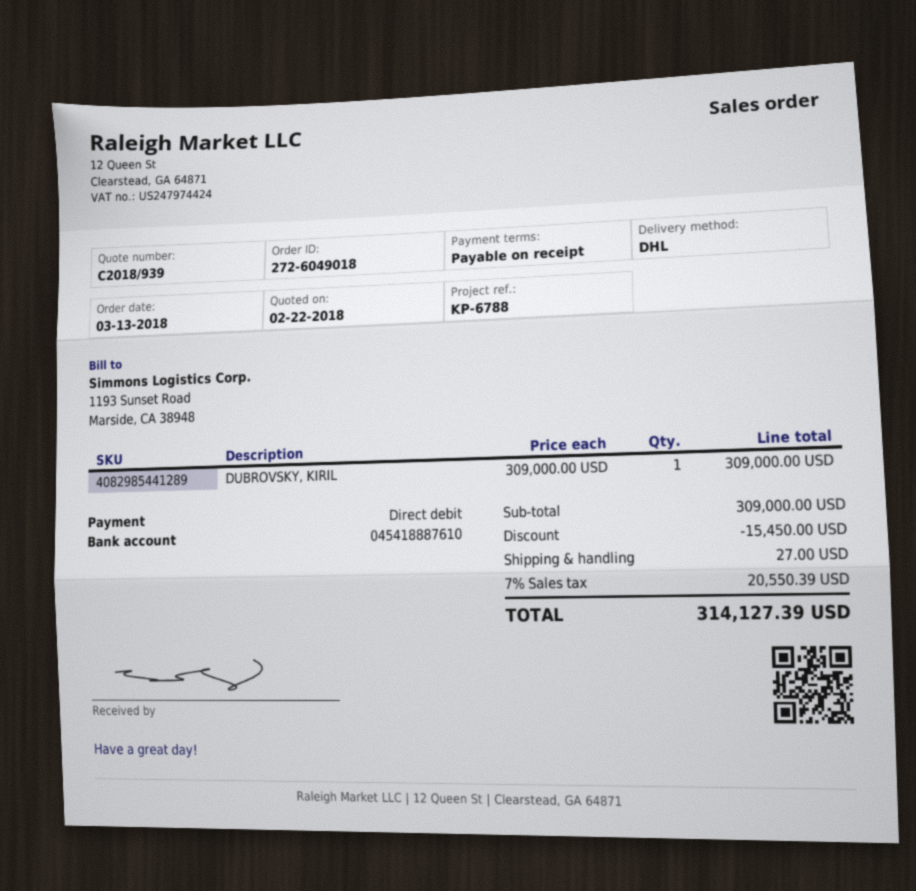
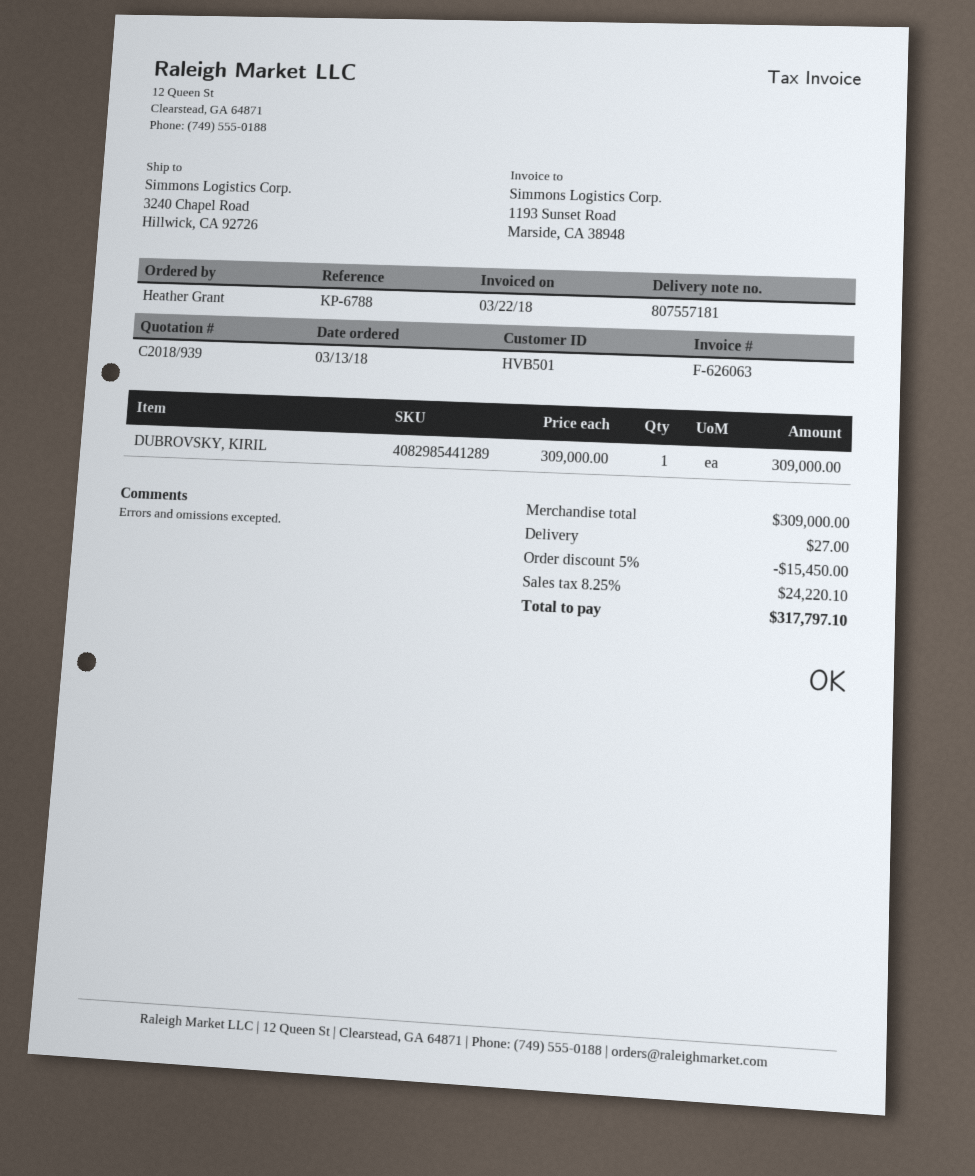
tax: 7% = 20550.39 -> 8.25% = 24220.10
total: 314127.39 -> 317797.10

